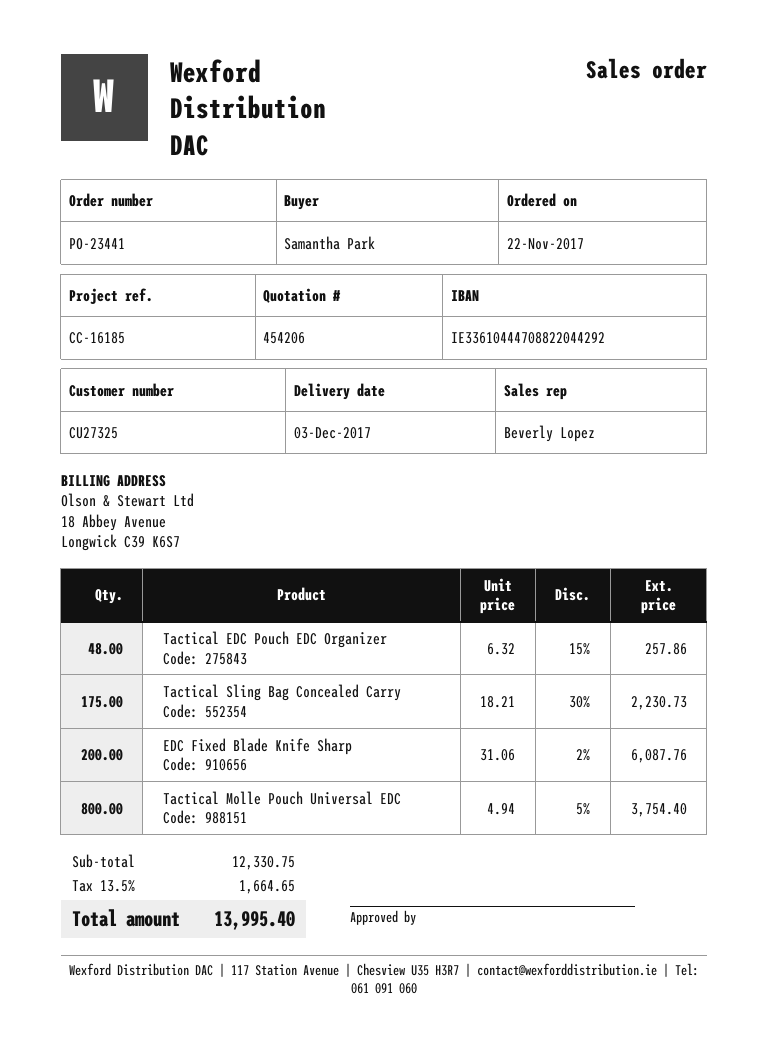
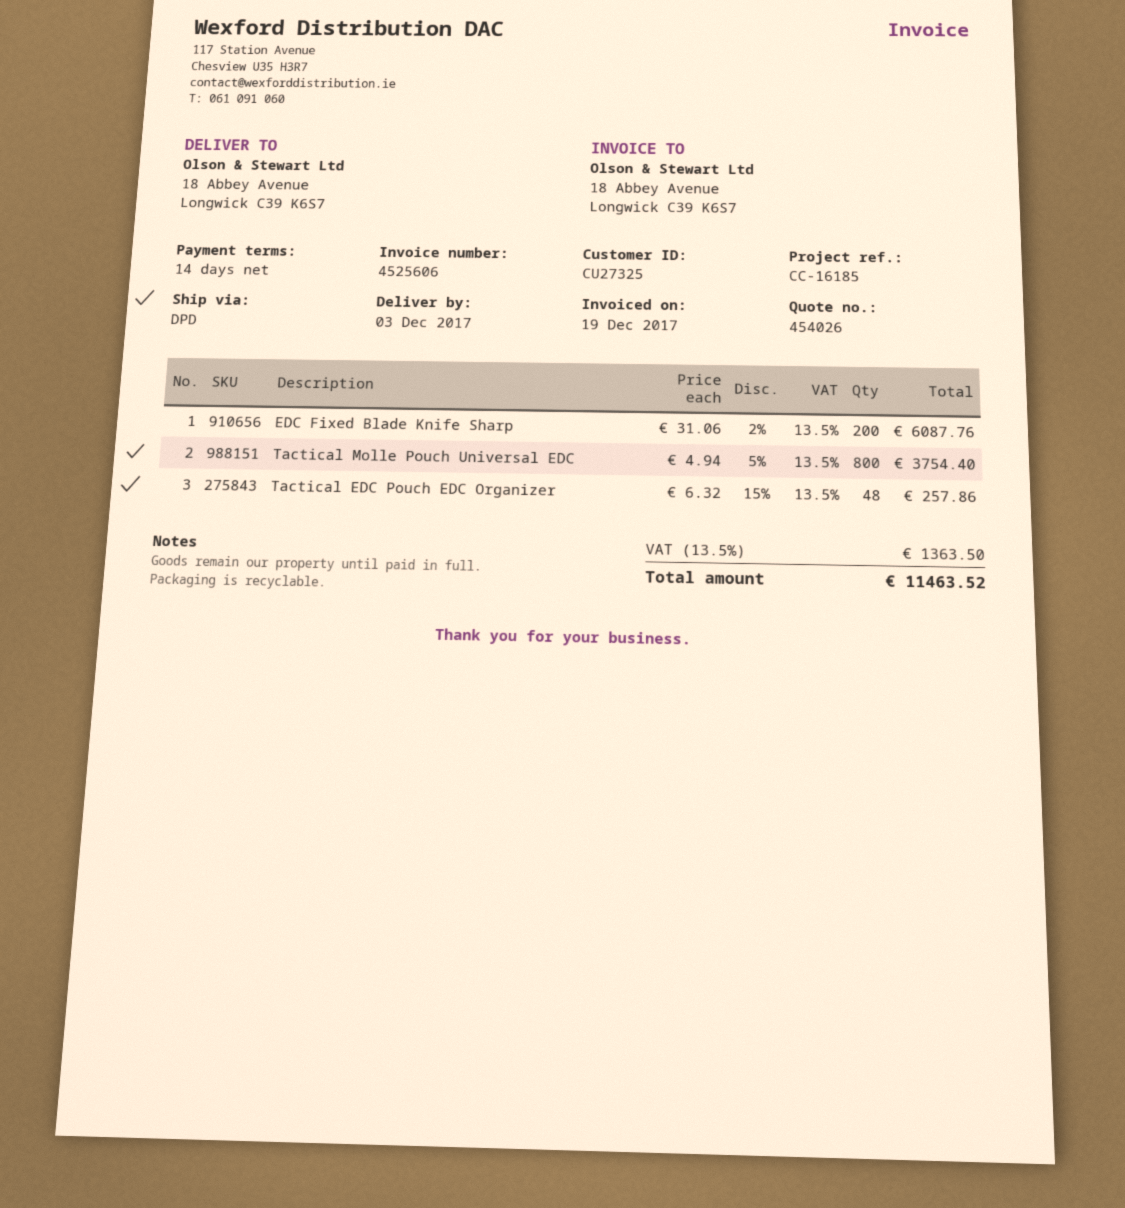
quote number: 454206 -> 454026
Tactical Sling Bag Concealed Carry: 175 x 18.21 - 30% = 2230.73 -> none
tax: 13.5% = 1664.65 -> 13.5% = 1363.50
total: 13995.40 -> 11463.52

